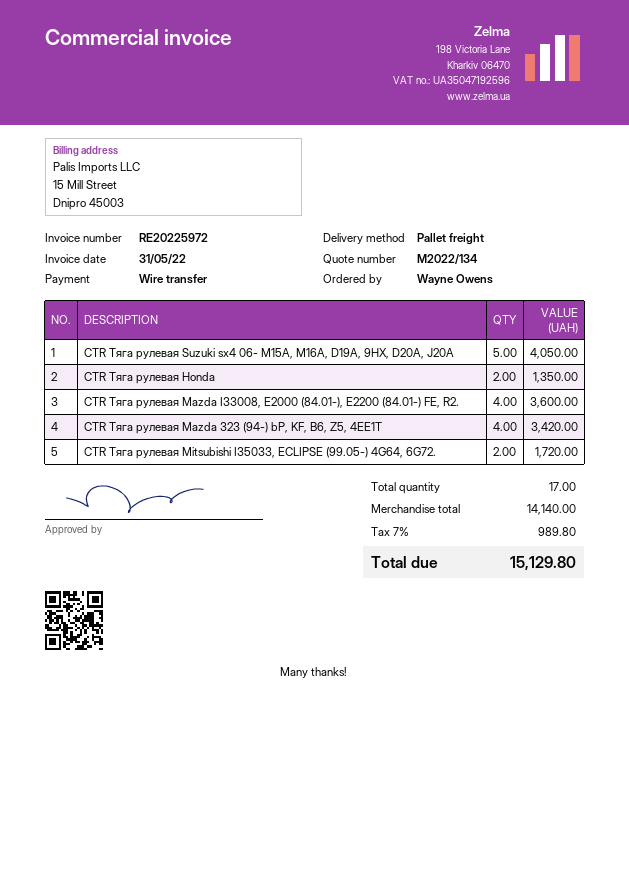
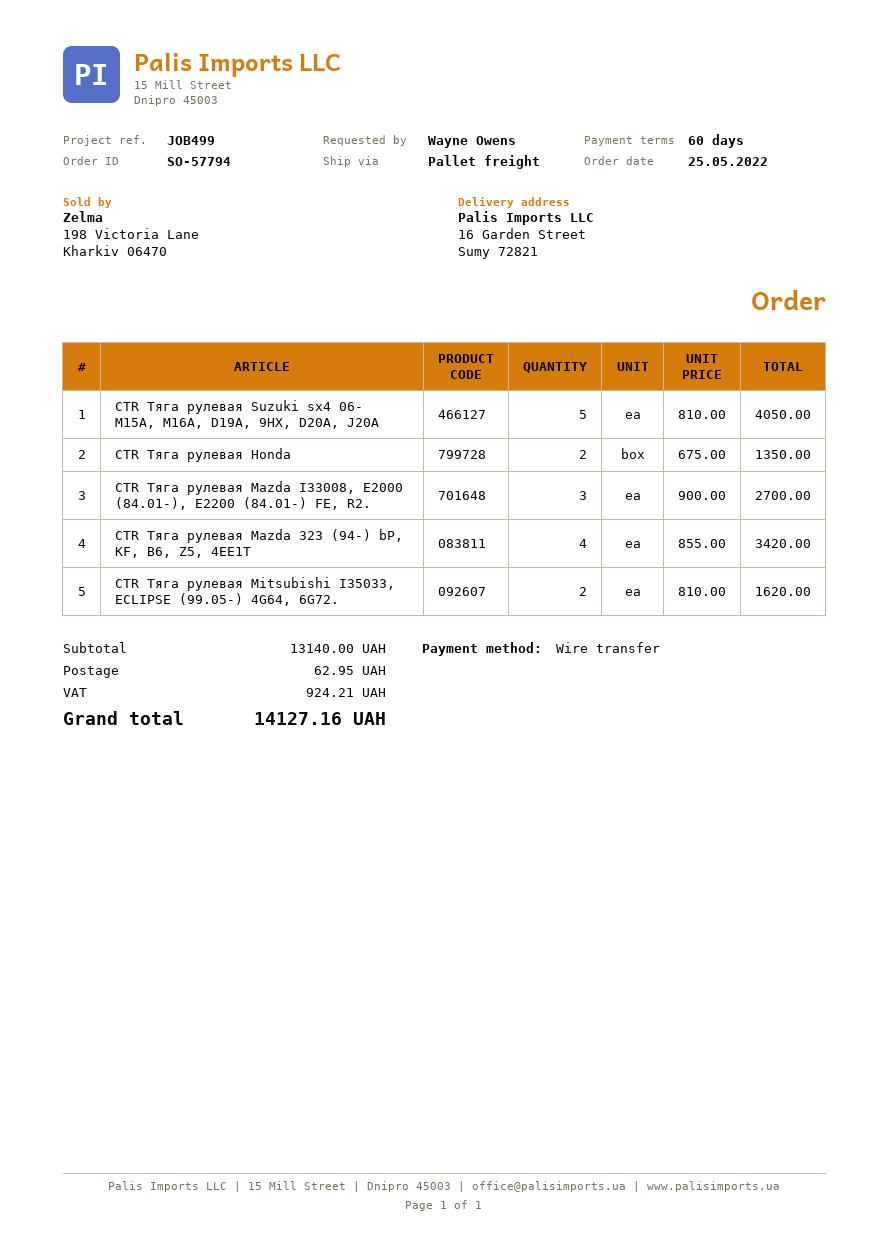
CTR Тяга рулевая Mazda I33008, E2000 (84.01-), E2200 (84.01-) FE, R2.: 4 for 3600.00 -> 3 for 2700.00
CTR Тяга рулевая Mitsubishi I35033, ECLIPSE (99.05-) 4G64, 6G72.: 2 for 1720.00 -> 2 for 1620.00
subtotal: 14140.00 -> 13140.00
shipping: none -> 62.95
tax: 989.80 -> 924.21
total: 15129.80 -> 14127.16

